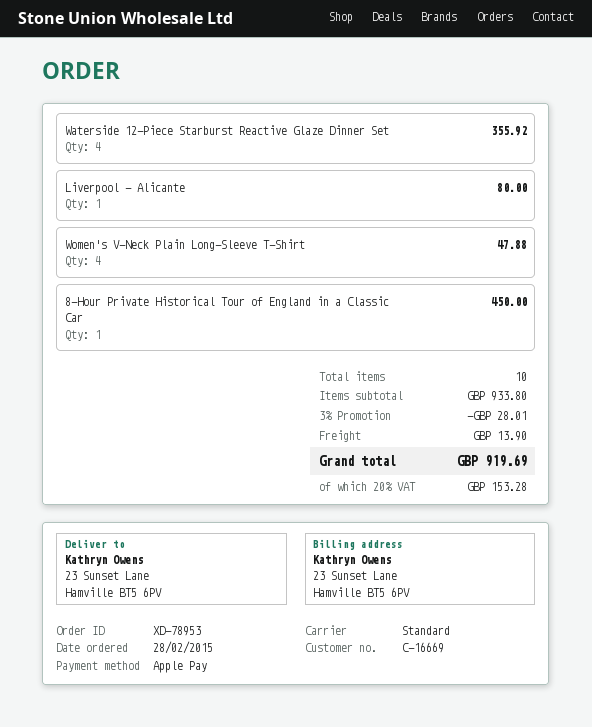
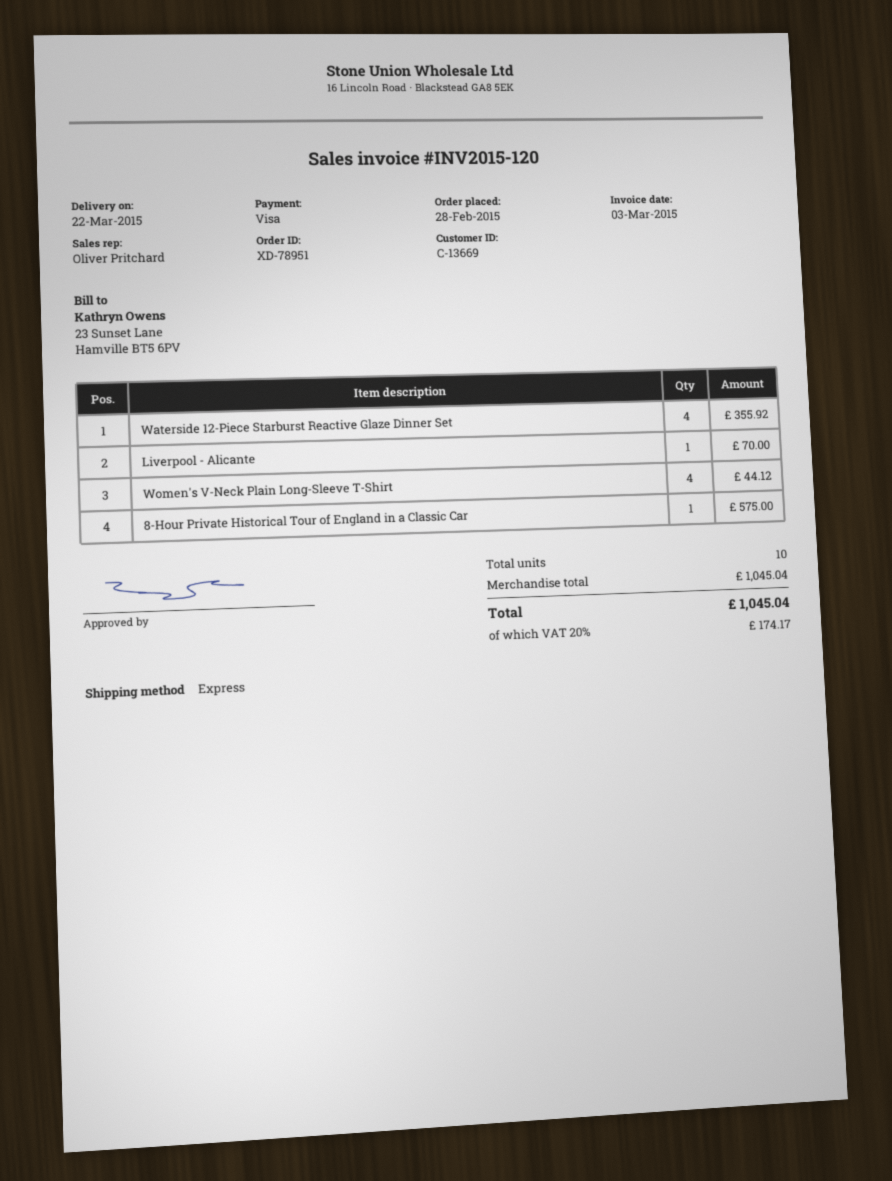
order number: XD-78953 -> XD-78951
customer number: C-16669 -> C-13669
payment method: Apple Pay -> Visa
shipping method: standard -> express
Liverpool - Alicante: 1 for 80.00 -> 1 for 70.00
Women's V-Neck Plain Long-Sleeve T-Shirt: 4 for 47.88 -> 4 for 44.12
8-Hour Private Historical Tour of England in a Classic Car: 1 for 450.00 -> 1 for 575.00
subtotal: 933.80 -> 1045.04
discount: 3% = 28.01 -> none
shipping: 13.90 -> none
tax: 20% = 153.28 -> 20% = 174.17
total: 919.69 -> 1045.04

